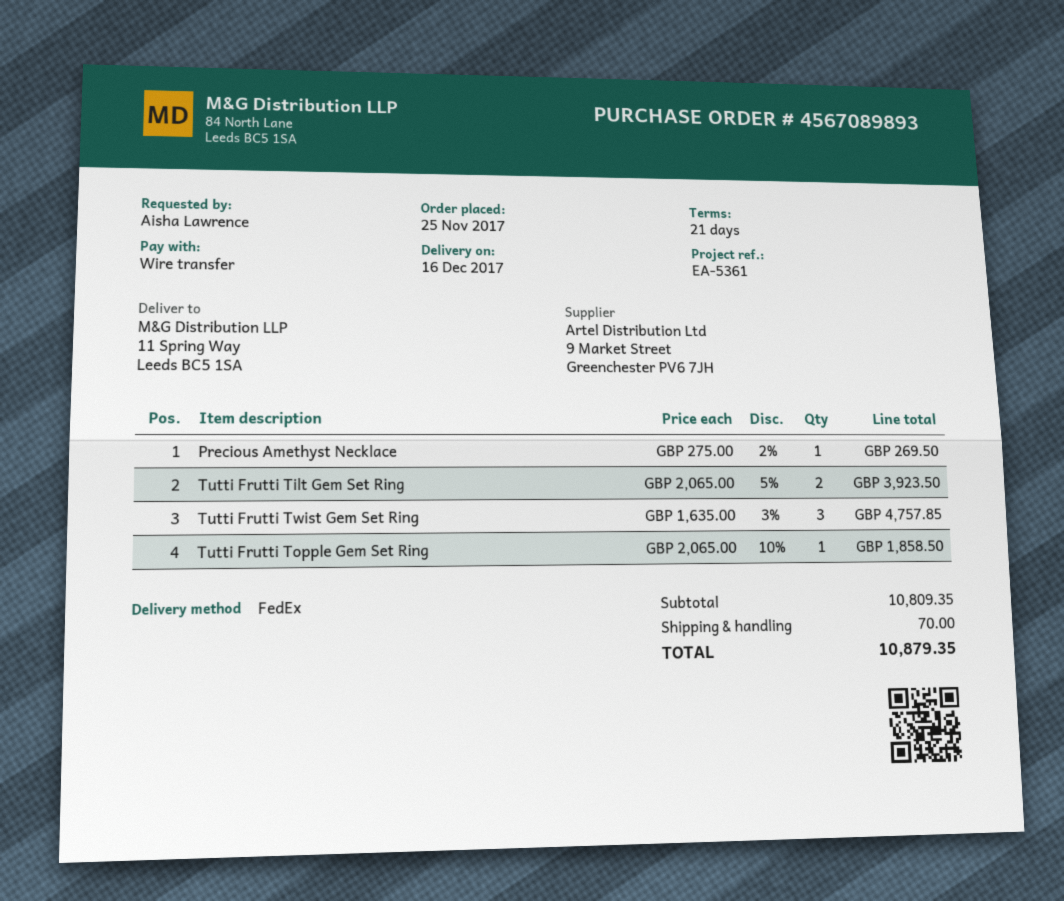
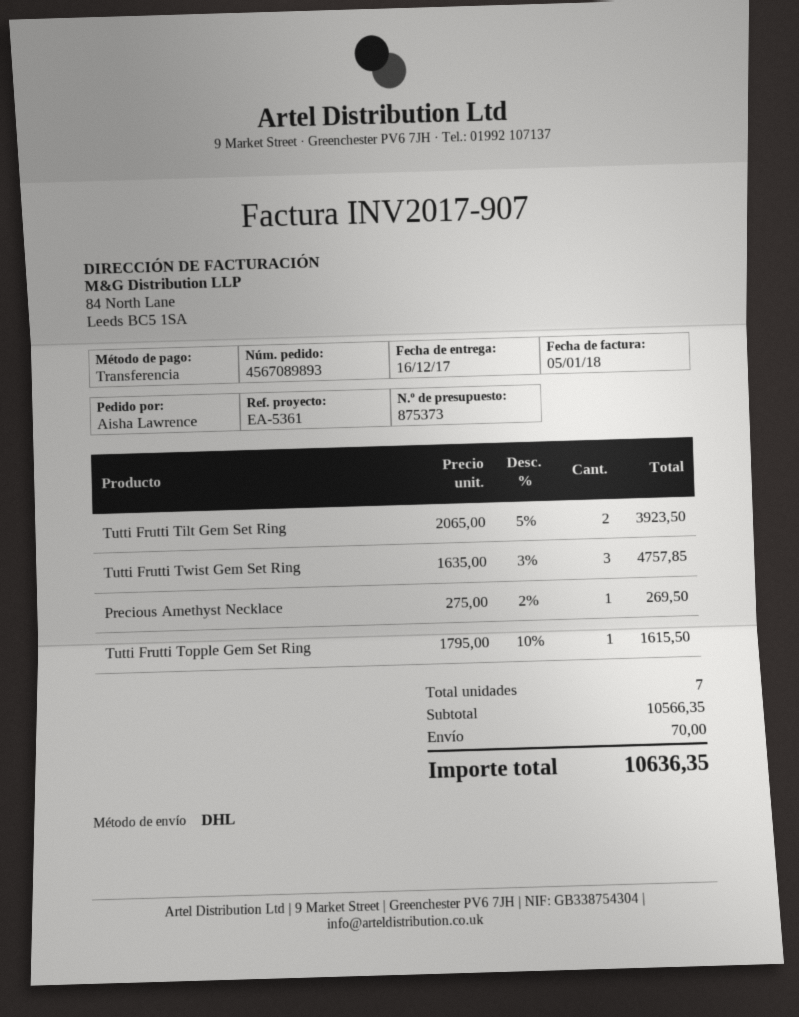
shipping method: FedEx -> DHL
Tutti Frutti Topple Gem Set Ring: 1 x 2065.00 - 10% = 1858.50 -> 1 x 1795.00 - 10% = 1615.50
subtotal: 10809.35 -> 10566.35
total: 10879.35 -> 10636.35

